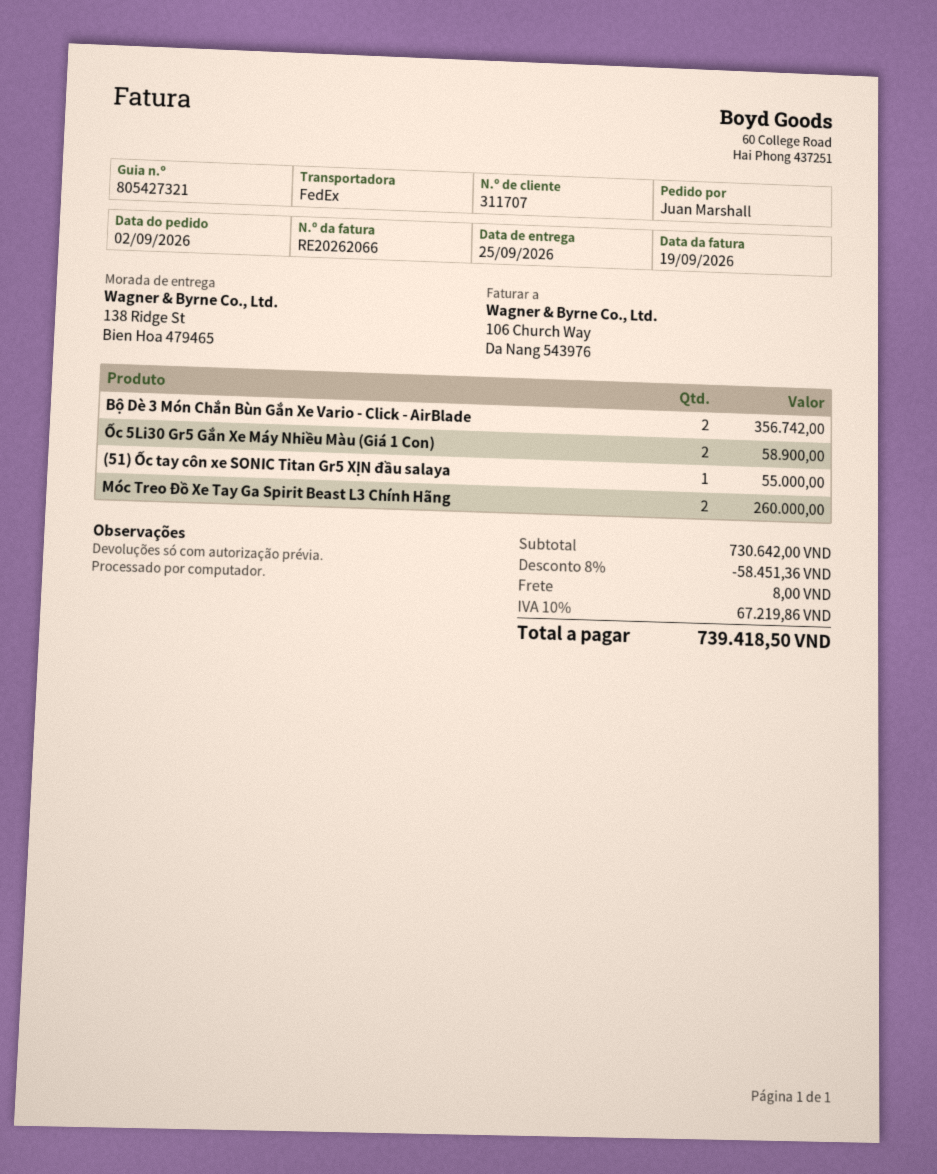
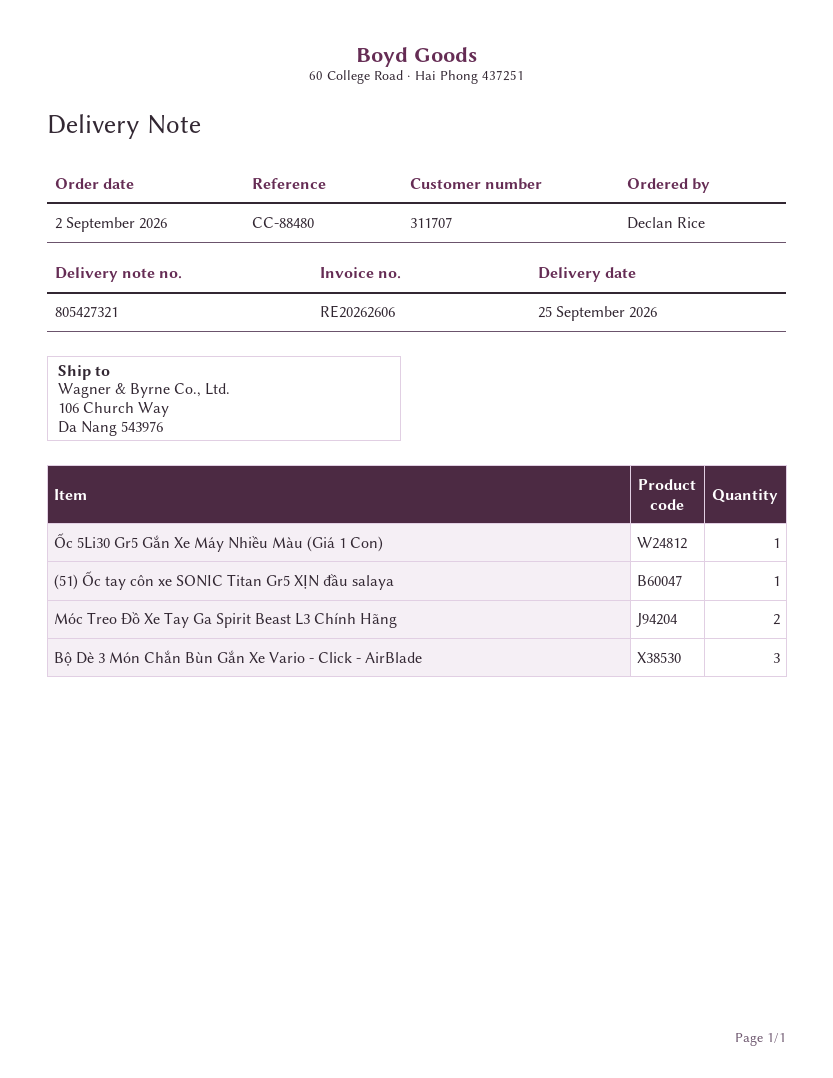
invoice number: RE20262066 -> RE20262606
ordered by: Juan Marshall -> Declan Rice
ship to: 138 Ridge St, Bien Hoa 479465 -> 106 Church Way, Da Nang 543976
Bộ Dè 3 Món Chắn Bùn Gắn Xe Vario - Click - AirBlade: 2 -> 3
Ốc 5Li30 Gr5 Gắn Xe Máy Nhiều Màu (Giá 1 Con): 2 -> 1

